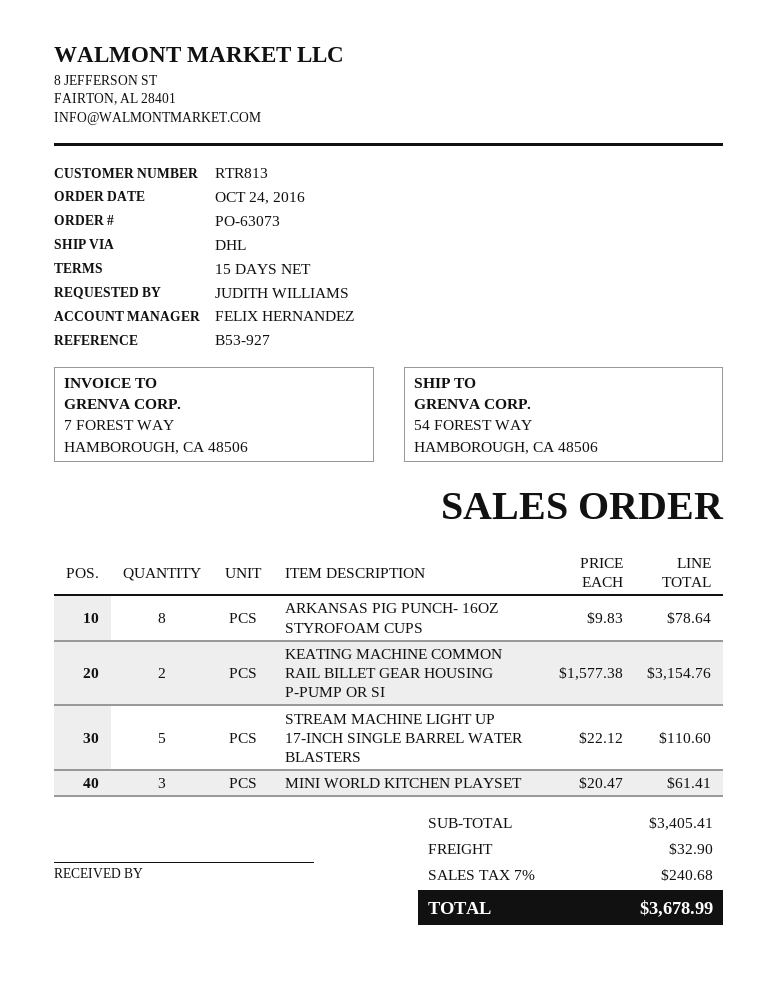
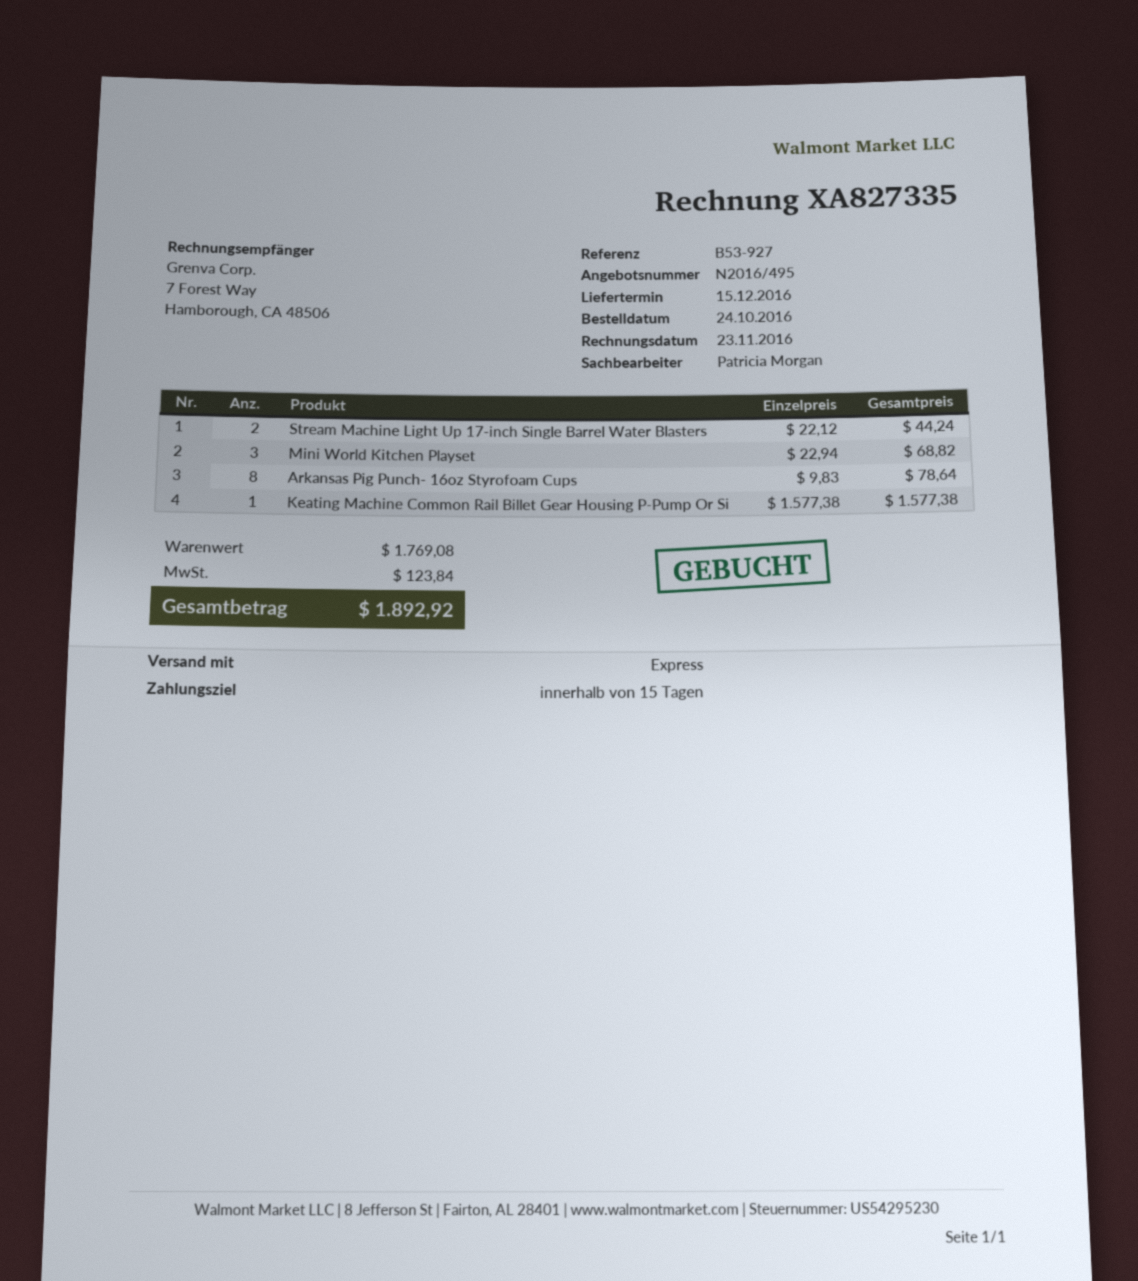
sales rep: FELIX HERNANDEZ -> Patricia Morgan
shipping method: DHL -> express
KEATING MACHINE COMMON RAIL BILLET GEAR HOUSING P-PUMP OR SI: 2 x 1577.38 = 3154.76 -> 1 x 1577.38 = 1577.38
STREAM MACHINE LIGHT UP 17-INCH SINGLE BARREL WATER BLASTERS: 5 x 22.12 = 110.60 -> 2 x 22.12 = 44.24
MINI WORLD KITCHEN PLAYSET: 3 x 20.47 = 61.41 -> 3 x 22.94 = 68.82
subtotal: 3405.41 -> 1769.08
shipping: 32.90 -> none
tax: 240.68 -> 123.84
total: 3678.99 -> 1892.92

